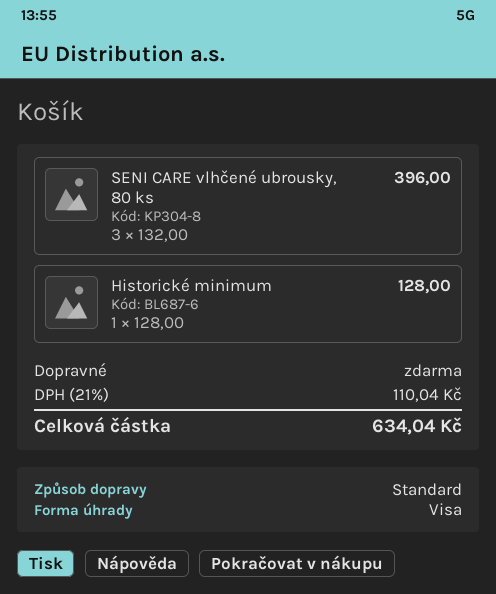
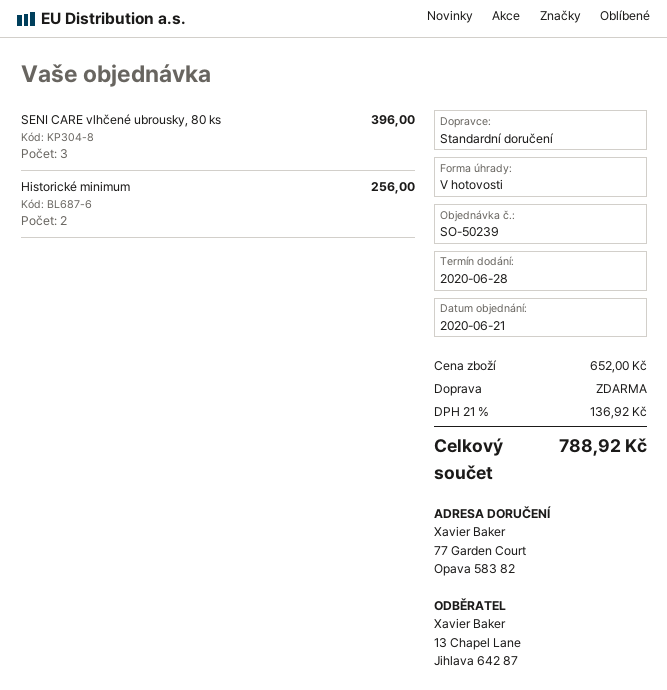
payment method: Visa -> cash
Historické minimum: 1 for 128.00 -> 2 for 256.00
tax: 21% = 110.04 -> 21% = 136.92
total: 634.04 -> 788.92

